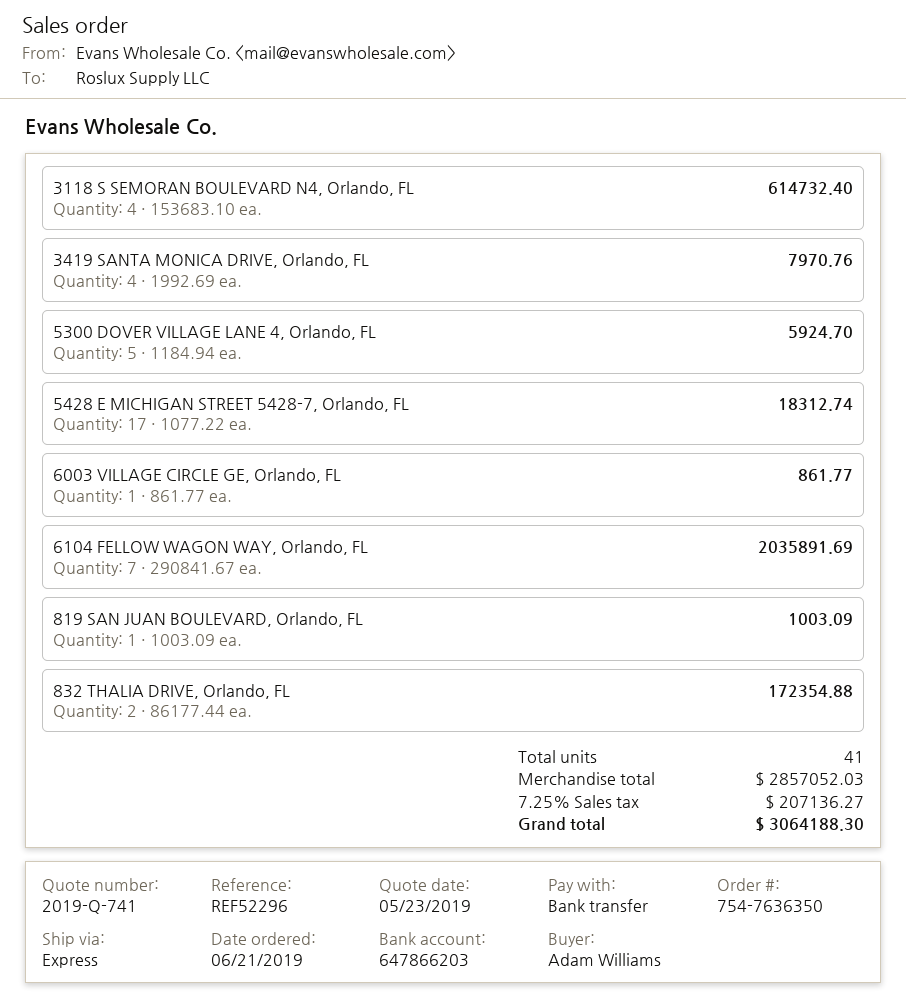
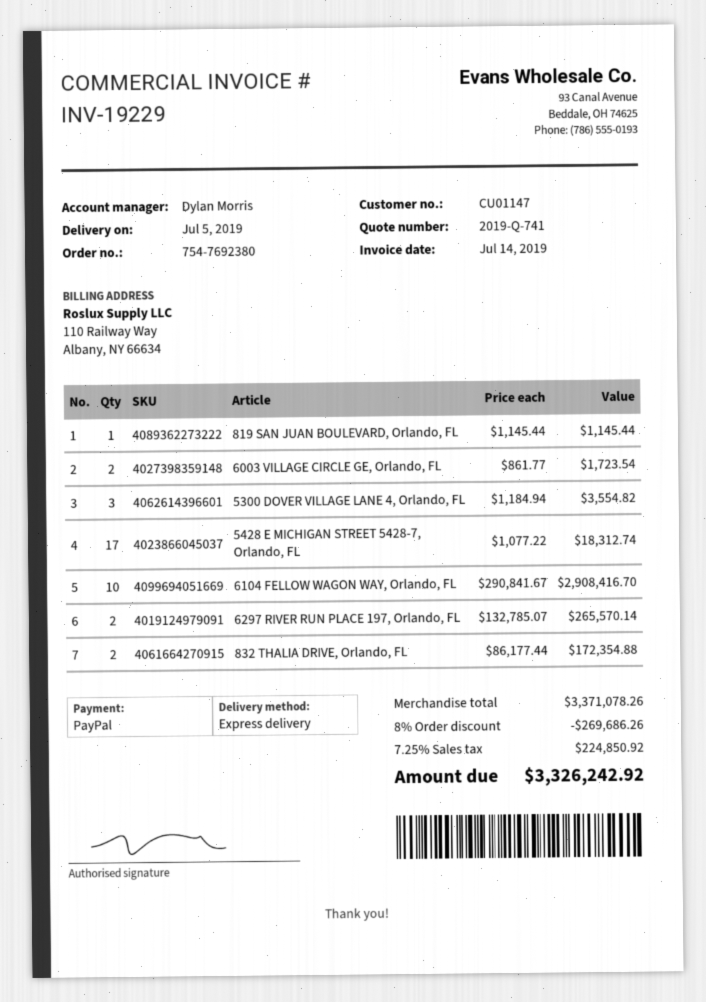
order number: 754-7636350 -> 754-7692380
payment method: bank transfer -> PayPal
3118 S SEMORAN BOULEVARD N4, Orlando, FL: 4 x 153683.10 = 614732.40 -> none
3419 SANTA MONICA DRIVE, Orlando, FL: 4 x 1992.69 = 7970.76 -> none
5300 DOVER VILLAGE LANE 4, Orlando, FL: 5 x 1184.94 = 5924.70 -> 3 x 1184.94 = 3554.82
6003 VILLAGE CIRCLE GE, Orlando, FL: 1 x 861.77 = 861.77 -> 2 x 861.77 = 1723.54
6104 FELLOW WAGON WAY, Orlando, FL: 7 x 290841.67 = 2035891.69 -> 10 x 290841.67 = 2908416.70
819 SAN JUAN BOULEVARD, Orlando, FL: 1 x 1003.09 = 1003.09 -> 1 x 1145.44 = 1145.44
6297 RIVER RUN PLACE 197, Orlando, FL: none -> 2 x 132785.07 = 265570.14
subtotal: 2857052.03 -> 3371078.26
discount: none -> 8% = 269686.26
tax: 7.25% = 207136.27 -> 7.25% = 224850.92
total: 3064188.30 -> 3326242.92

